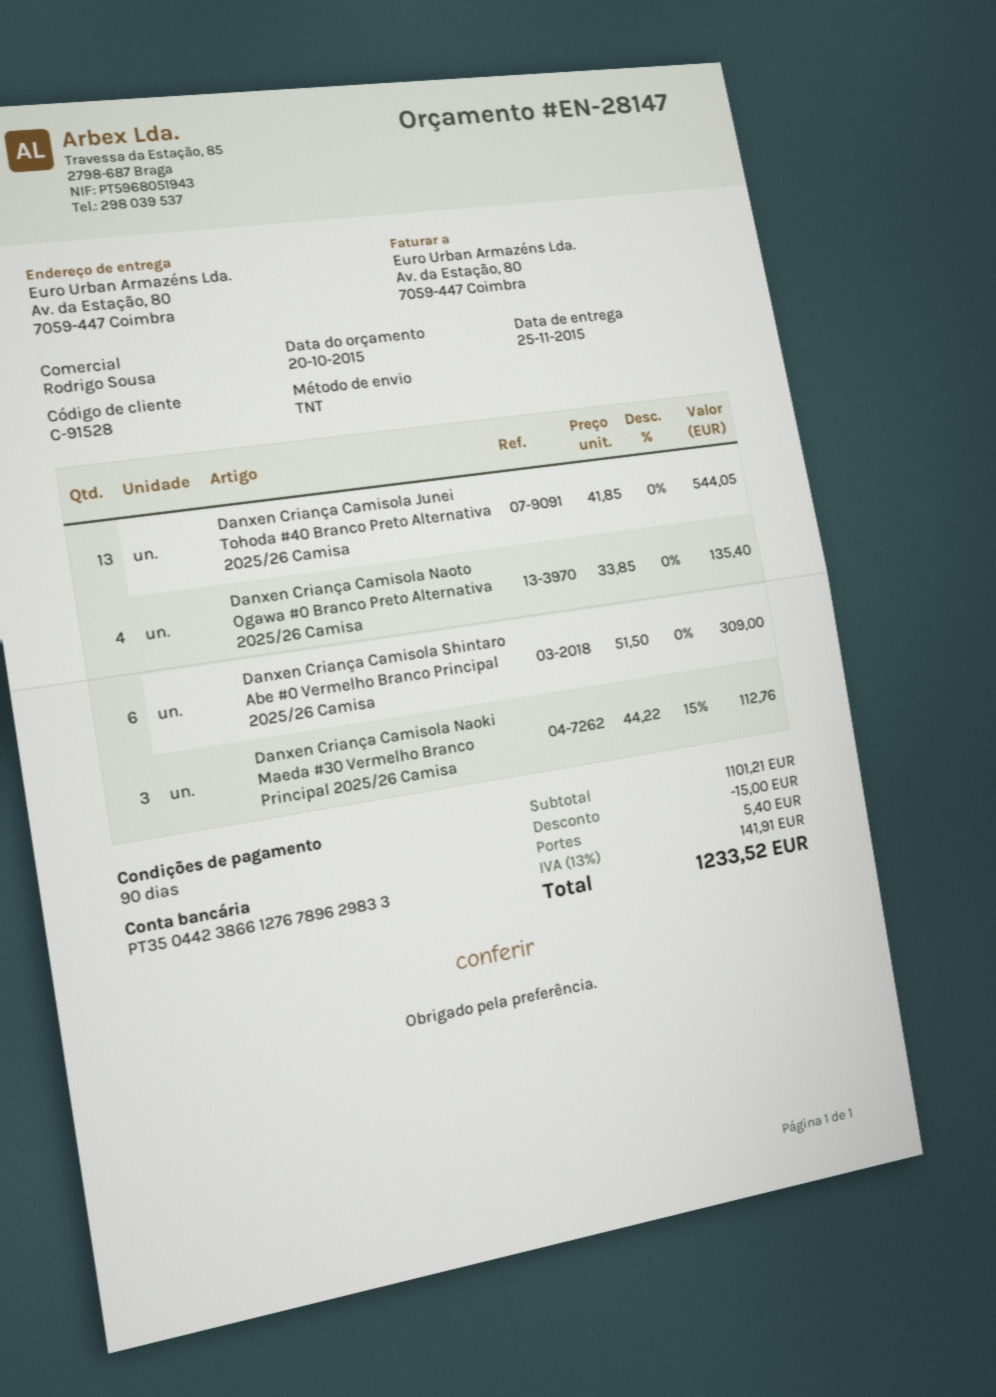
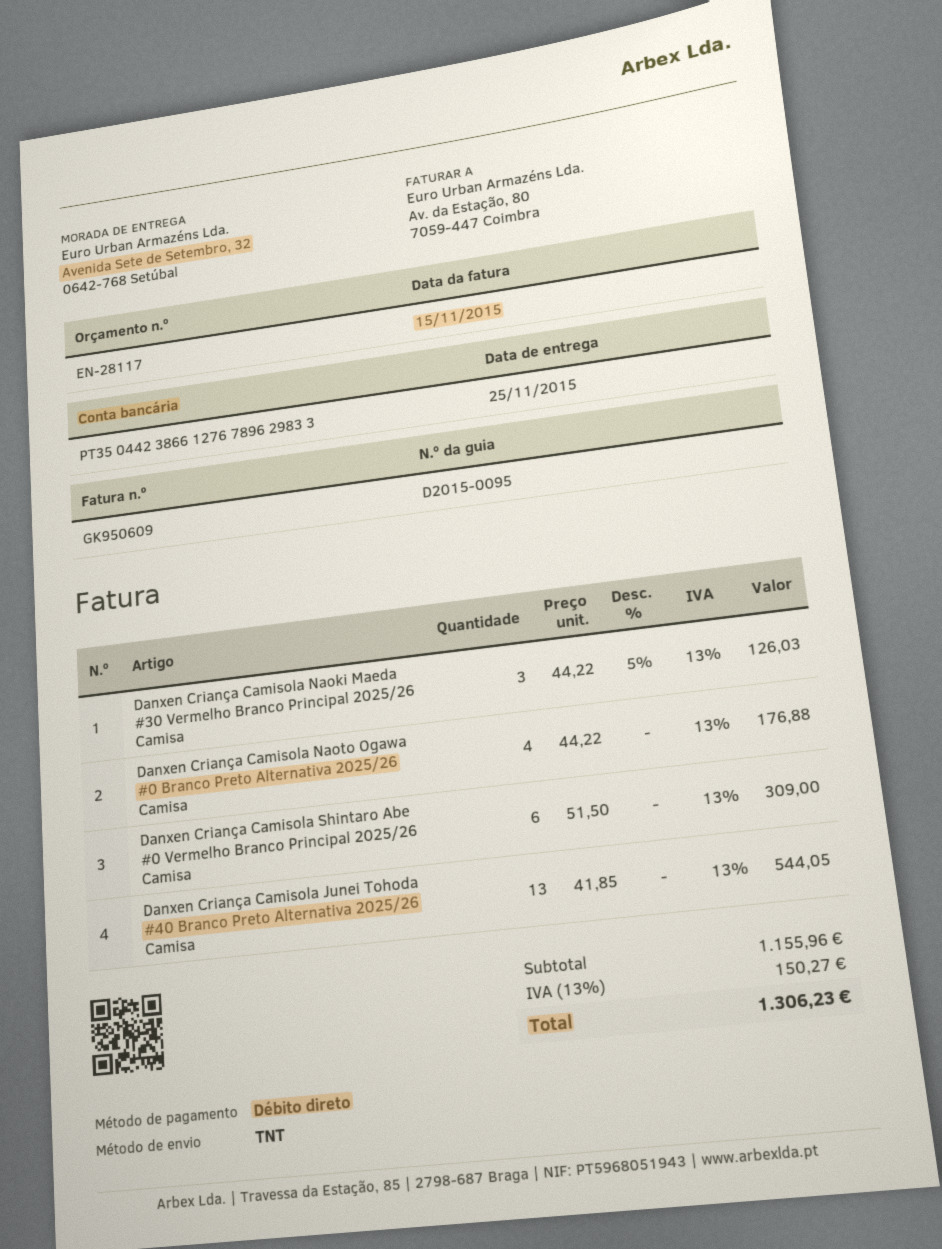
quote number: EN-28147 -> EN-28117
ship to: Av. da Estação, 80, 7059-447 Coimbra -> Avenida Sete de Setembro, 32, 0642-768 Setúbal
Danxen Criança Camisola Naoto Ogawa #0 Branco Preto Alternativa 2025/26 Camisa: 4 x 33.85 = 135.40 -> 4 x 44.22 = 176.88
Danxen Criança Camisola Naoki Maeda #30 Vermelho Branco Principal 2025/26 Camisa: 3 x 44.22 - 15% = 112.76 -> 3 x 44.22 - 5% = 126.03
subtotal: 1101.21 -> 1155.96
discount: 15.00 -> none
shipping: 5.40 -> none
tax: 13% = 141.91 -> 13% = 150.27
total: 1233.52 -> 1306.23

